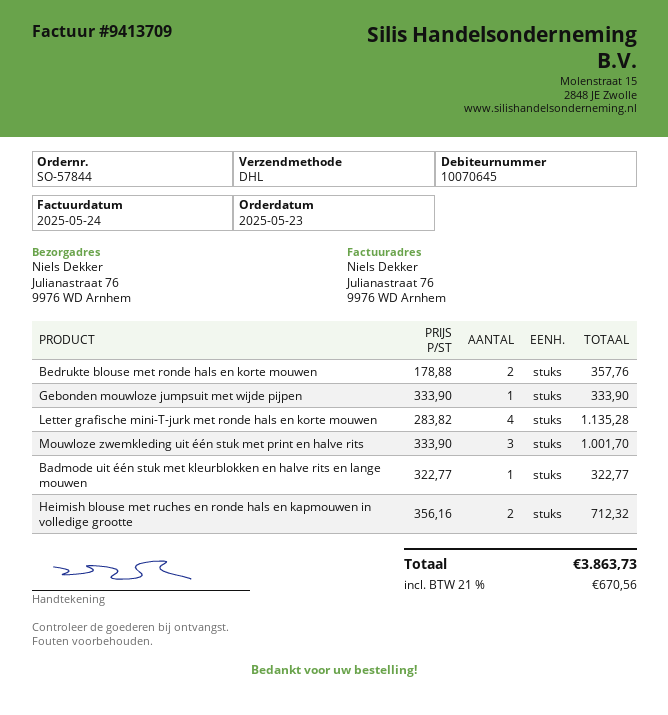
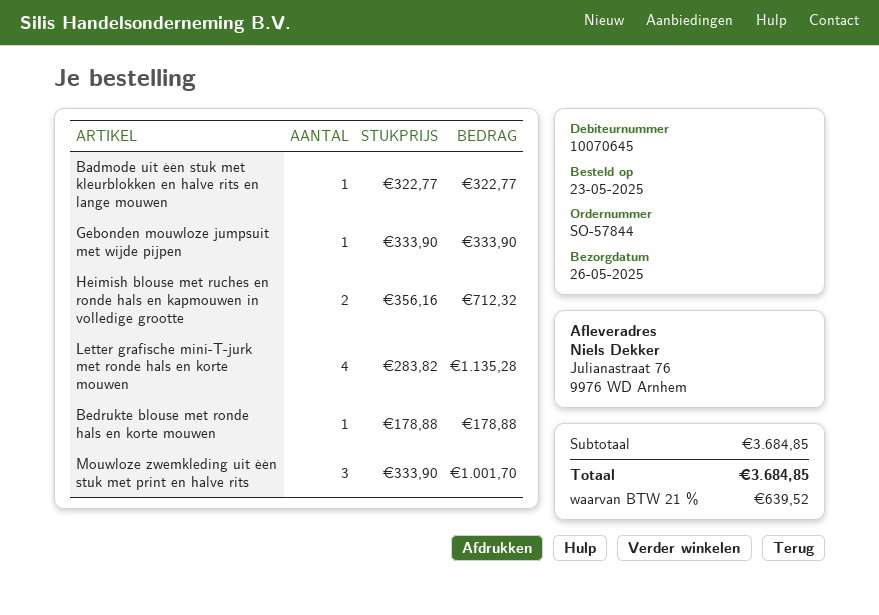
Bedrukte blouse met ronde hals en korte mouwen: 2 x 178.88 = 357.76 -> 1 x 178.88 = 178.88
tax: 21% = 670.56 -> 21% = 639.52
total: 3863.73 -> 3684.85

